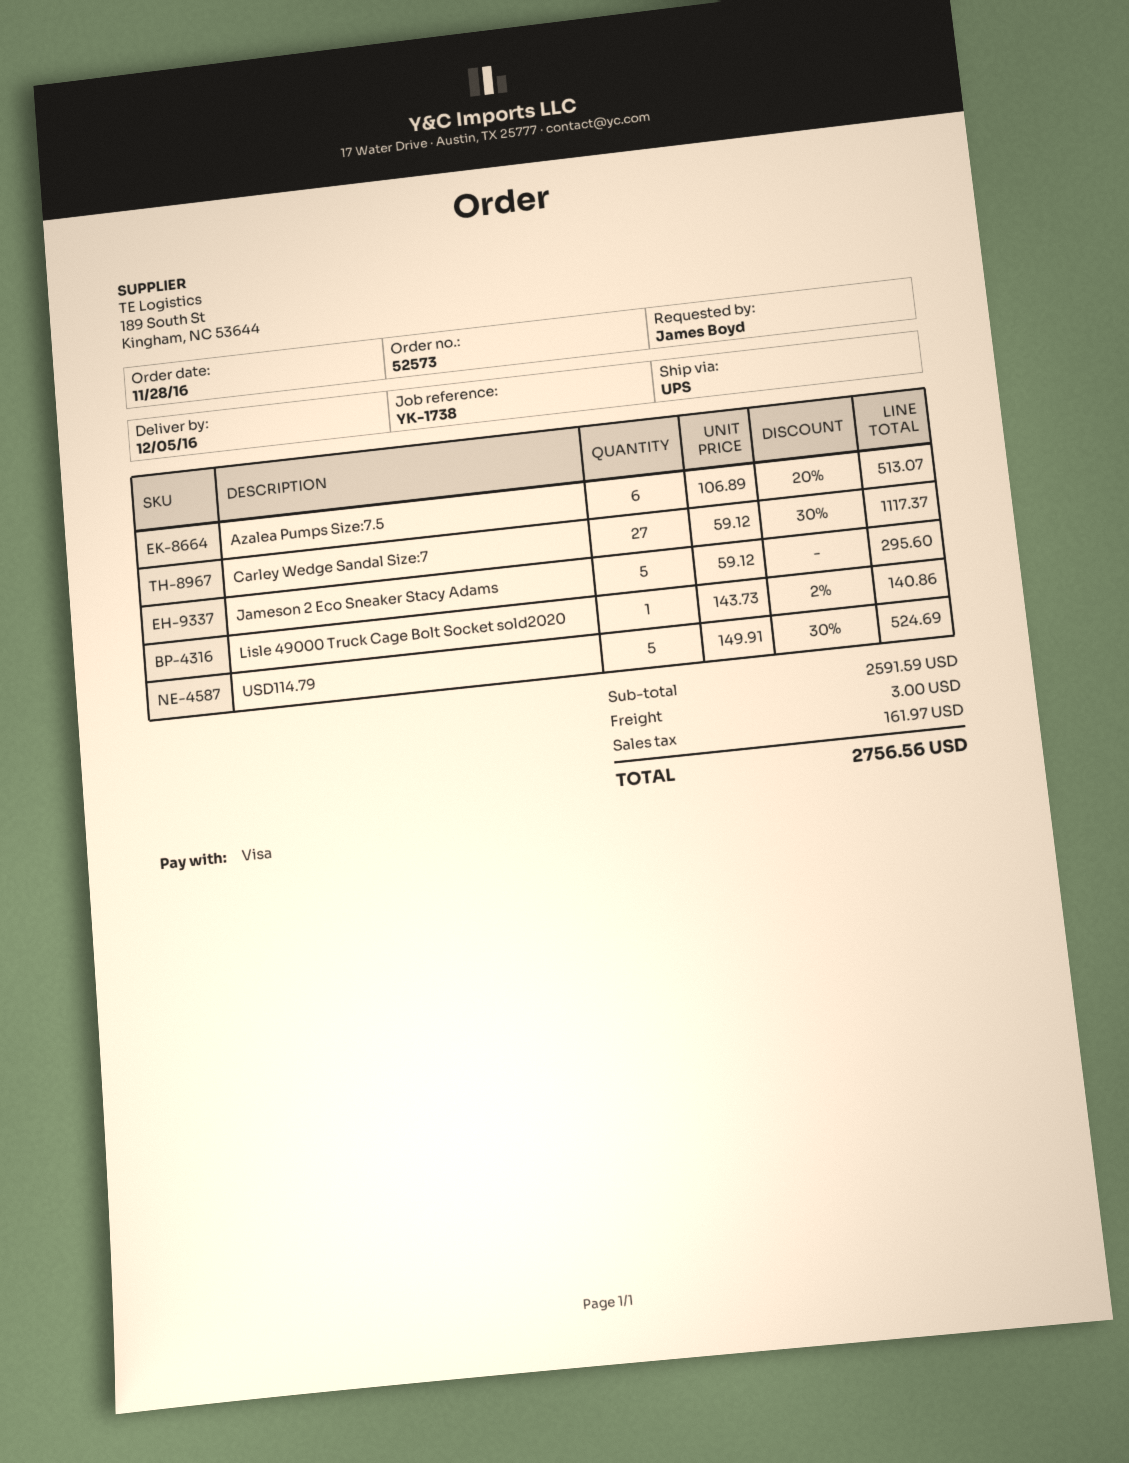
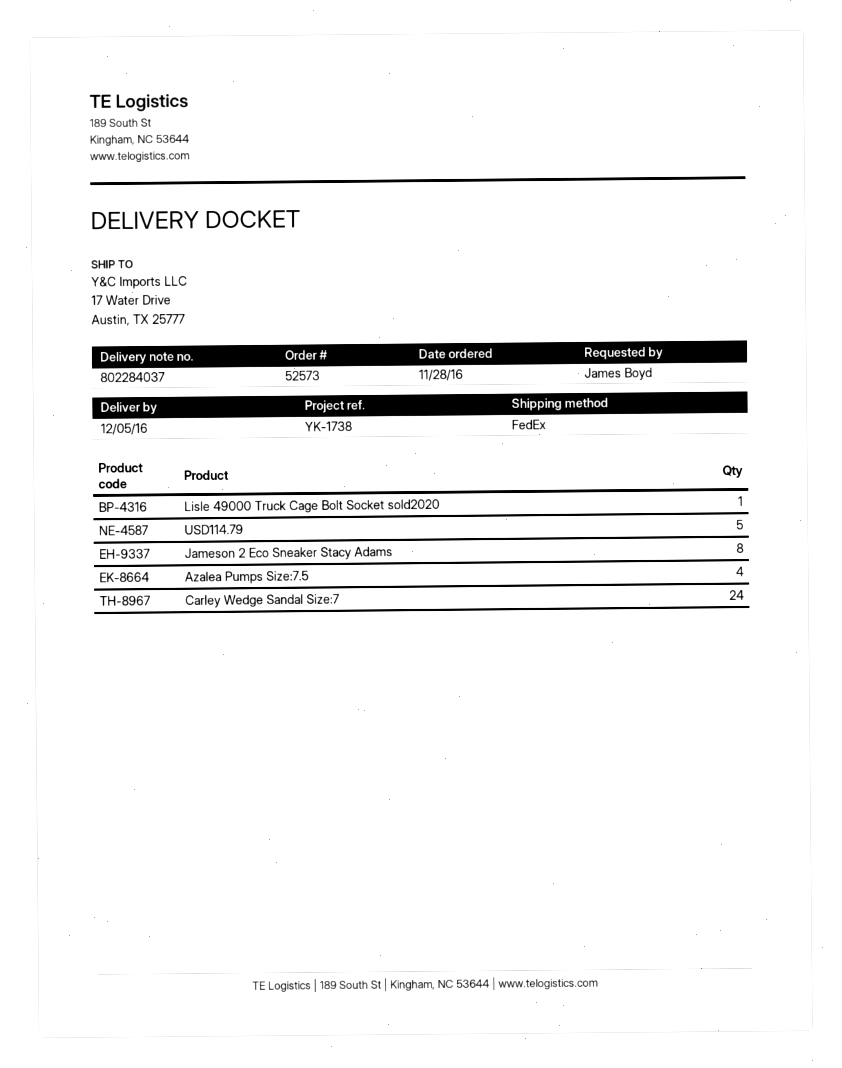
shipping method: UPS -> FedEx
Azalea Pumps Size:7.5: 6 -> 4
Carley Wedge Sandal Size:7: 27 -> 24
Jameson 2 Eco Sneaker Stacy Adams: 5 -> 8

